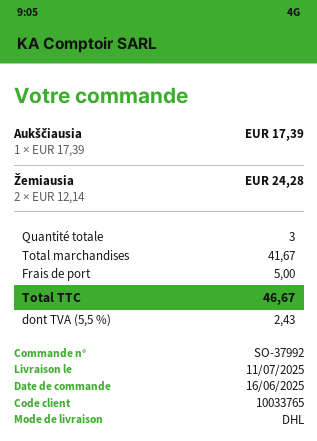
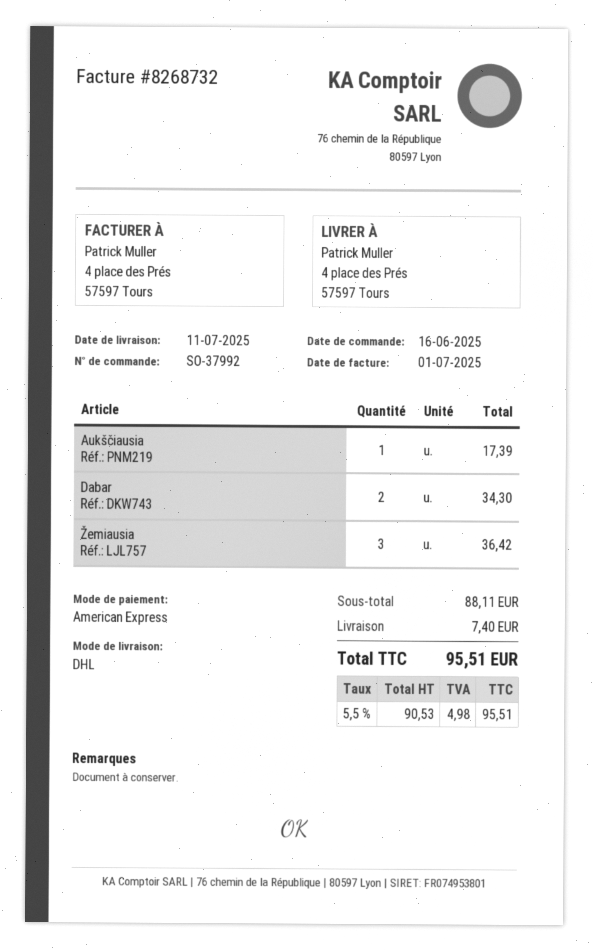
Žemiausia: 2 for 24.28 -> 3 for 36.42
Dabar: none -> 2 for 34.30
subtotal: 41.67 -> 88.11
shipping: 5.00 -> 7.40
tax: 5.5% = 2.43 -> 5.5% = 4.98
total: 46.67 -> 95.51

